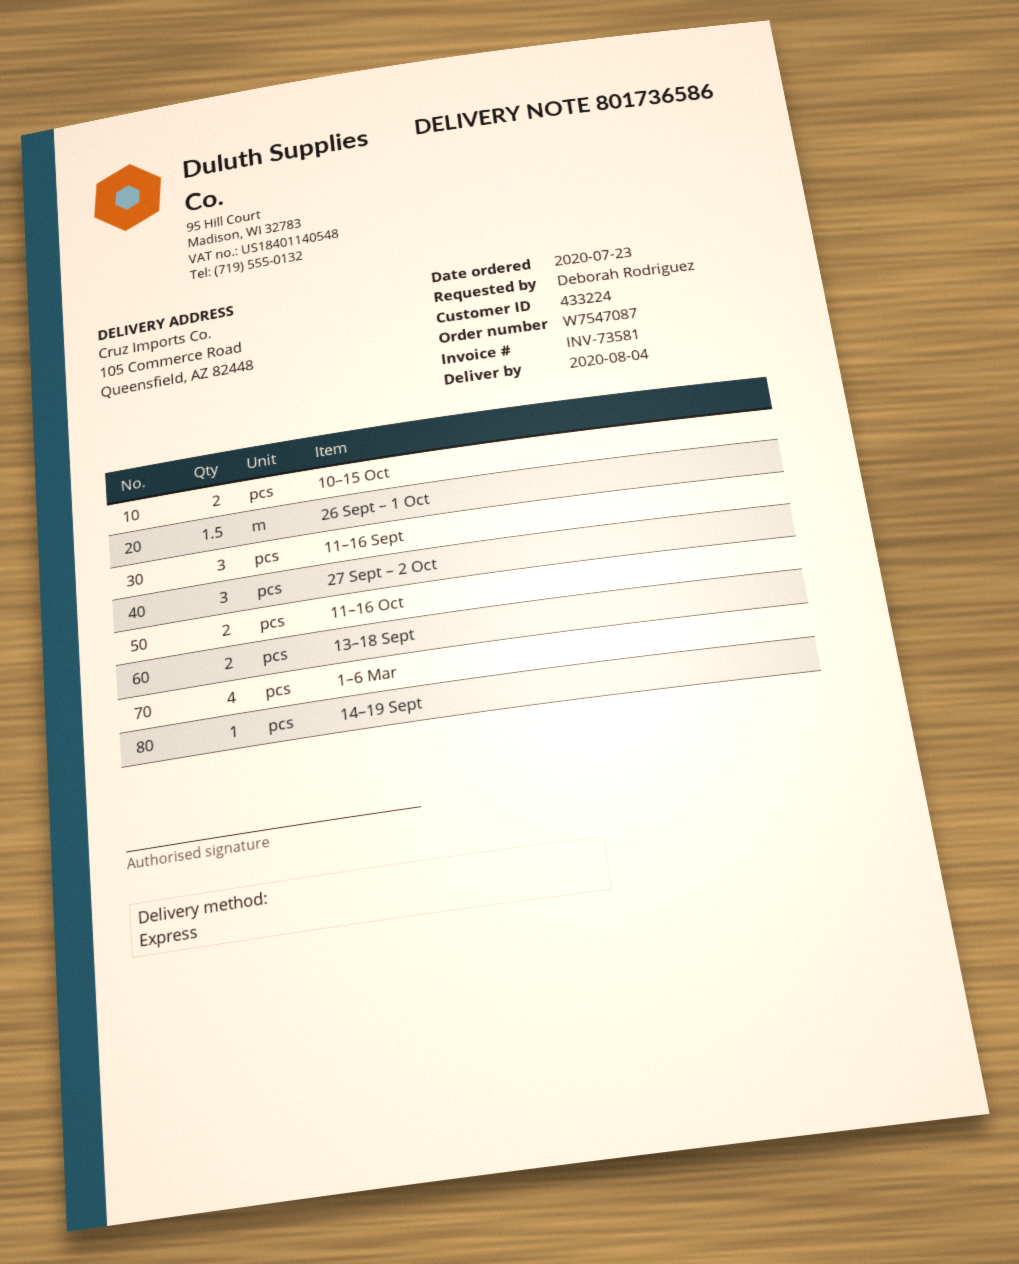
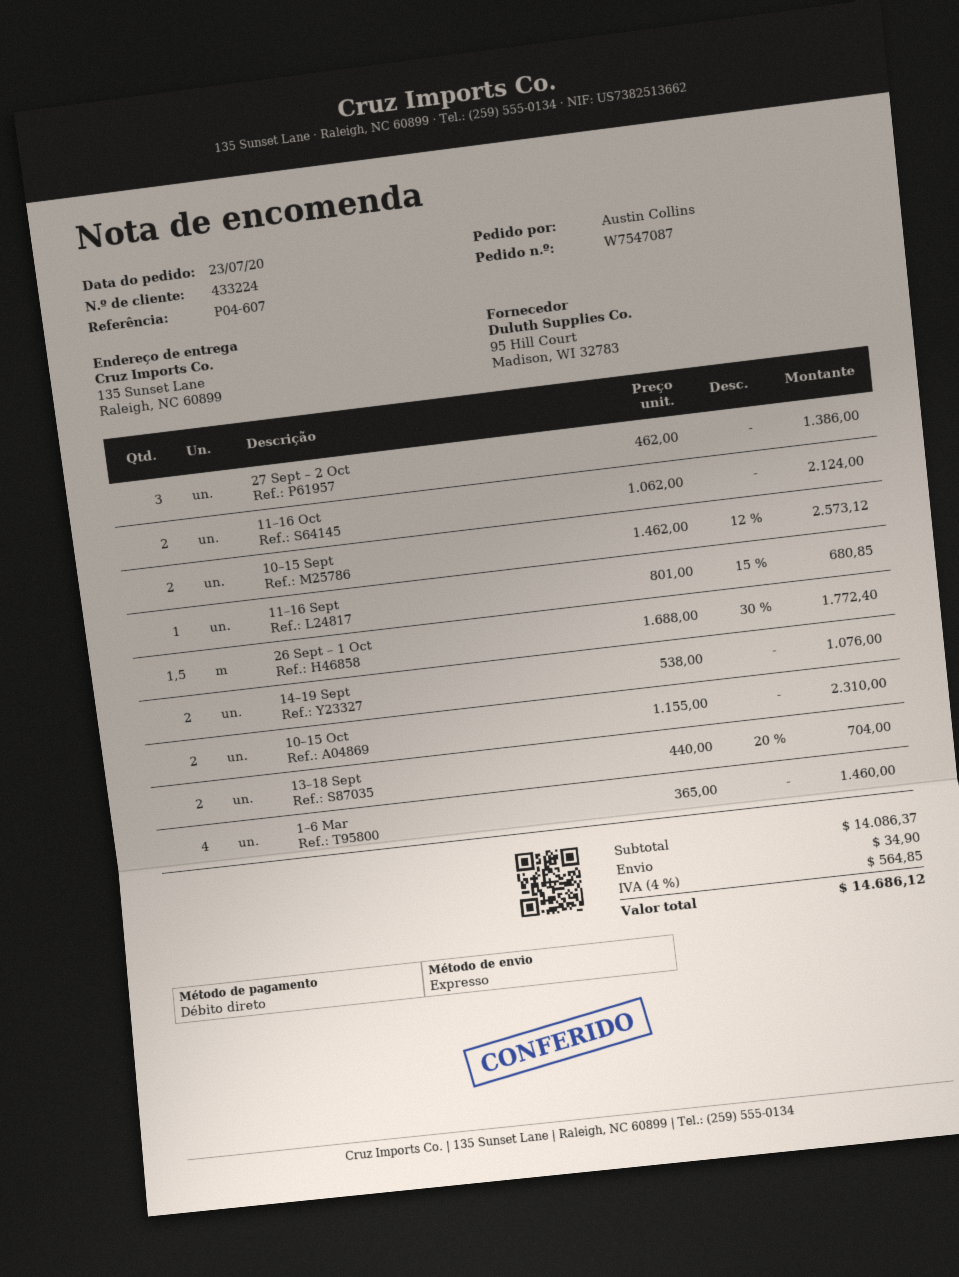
ordered by: Deborah Rodriguez -> Austin Collins
ship to: 105 Commerce Road, Queensfield, AZ 82448 -> 135 Sunset Lane, Raleigh, NC 60899
11–16 Sept: 3 -> 1
14–19 Sept: 1 -> 2
10–15 Sept: none -> 2

